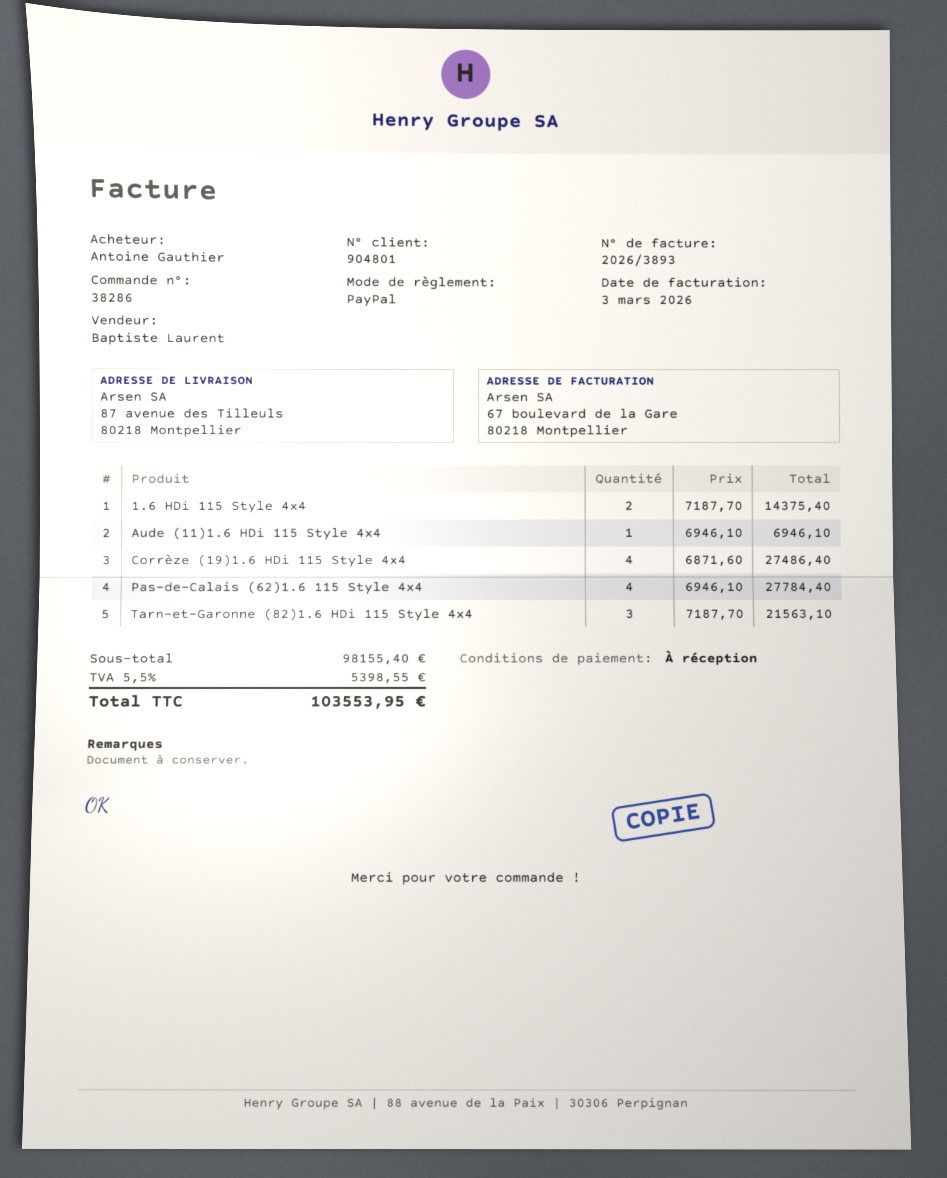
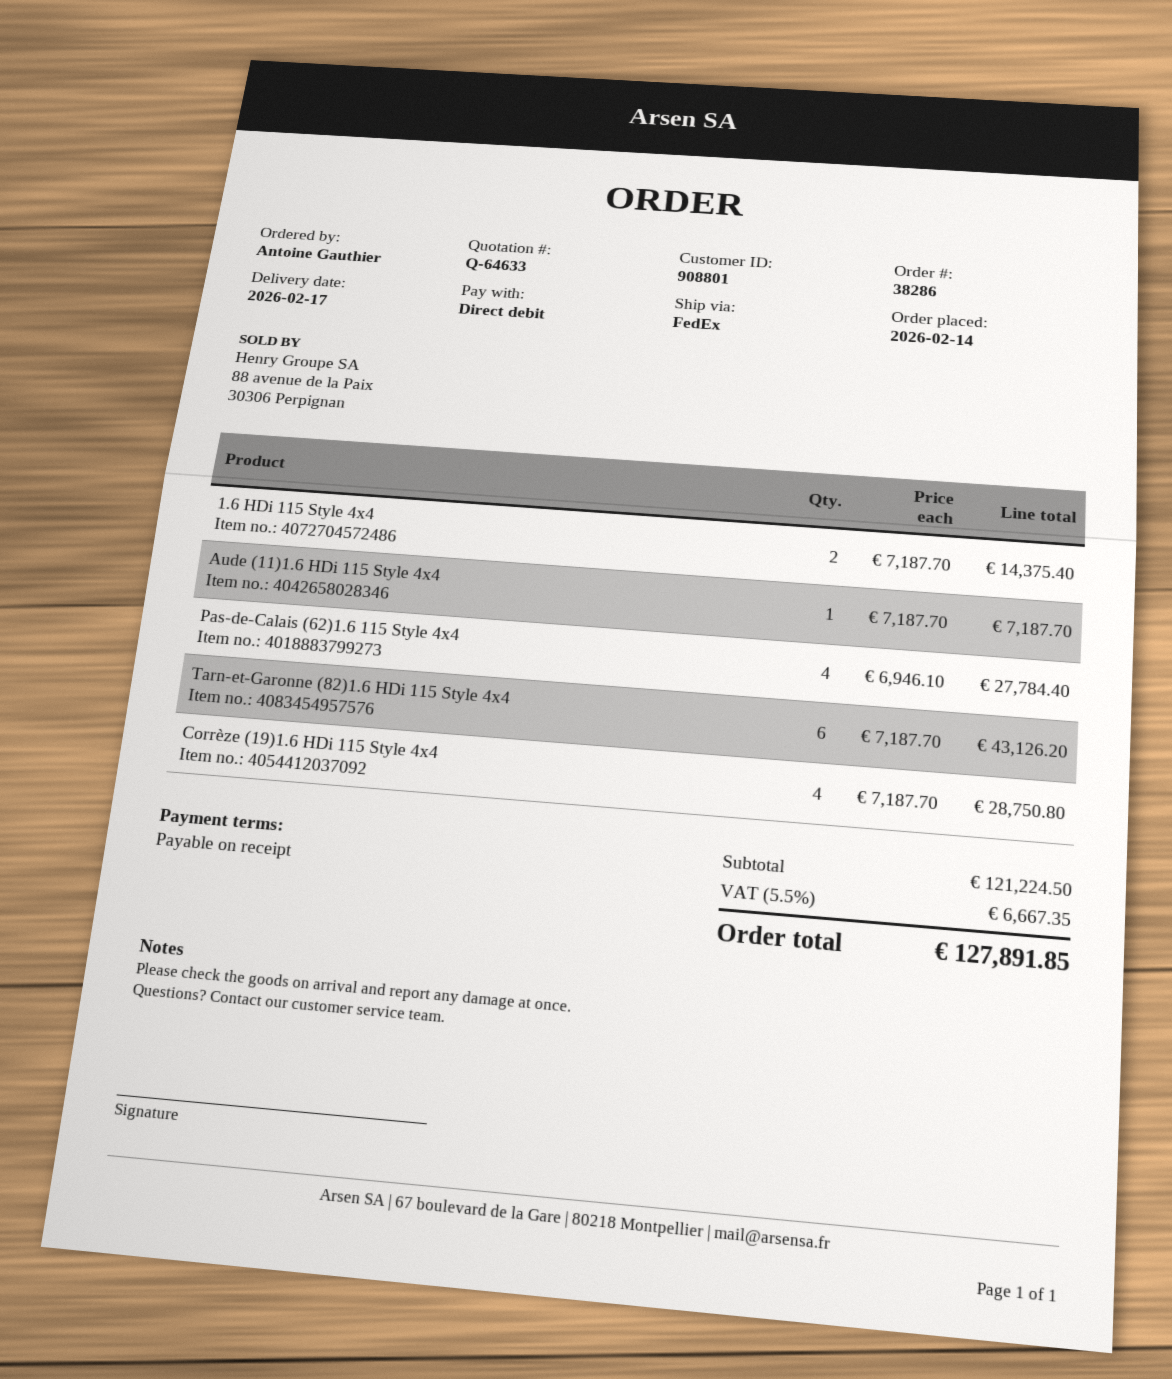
customer number: 904801 -> 908801
payment method: PayPal -> direct debit
Aude (11)1.6 HDi 115 Style 4x4: 1 x 6946.10 = 6946.10 -> 1 x 7187.70 = 7187.70
Corrèze (19)1.6 HDi 115 Style 4x4: 4 x 6871.60 = 27486.40 -> 4 x 7187.70 = 28750.80
Tarn-et-Garonne (82)1.6 HDi 115 Style 4x4: 3 x 7187.70 = 21563.10 -> 6 x 7187.70 = 43126.20
subtotal: 98155.40 -> 121224.50
tax: 5.5% = 5398.55 -> 5.5% = 6667.35
total: 103553.95 -> 127891.85

